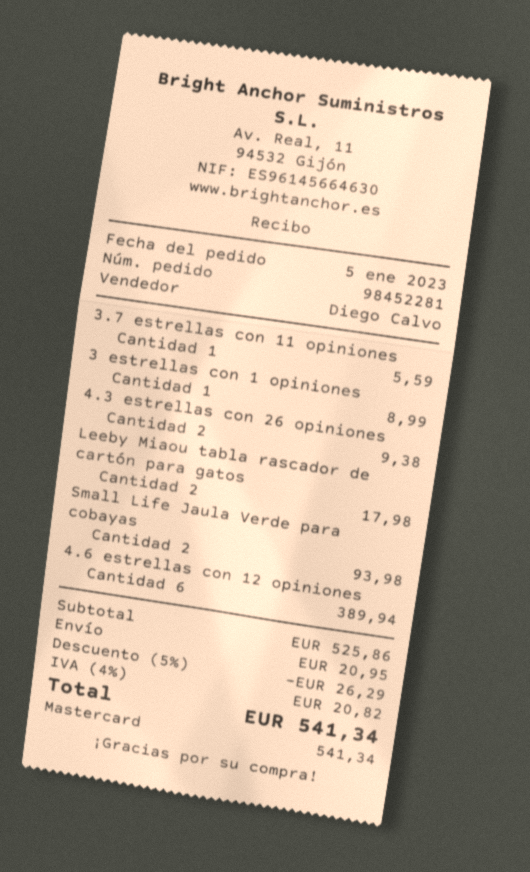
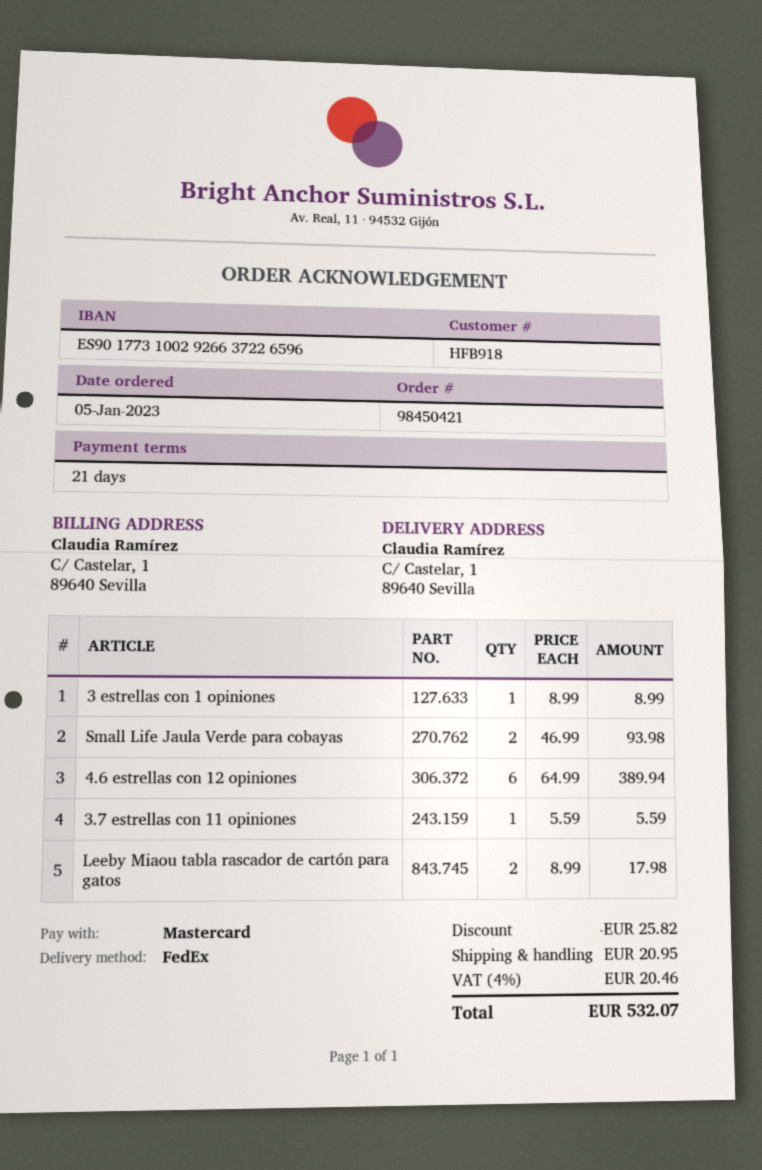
order number: 98452281 -> 98450421
4.3 estrellas con 26 opiniones: 2 for 9.38 -> none
discount: 26.29 -> 25.82
tax: 4% = 20.82 -> 4% = 20.46
total: 541.34 -> 532.07

